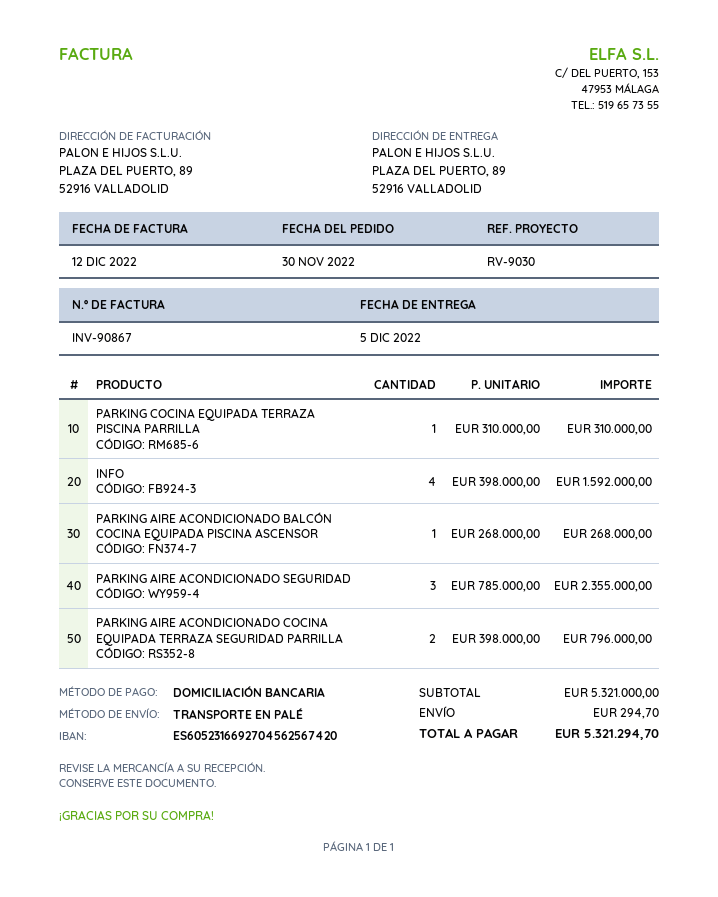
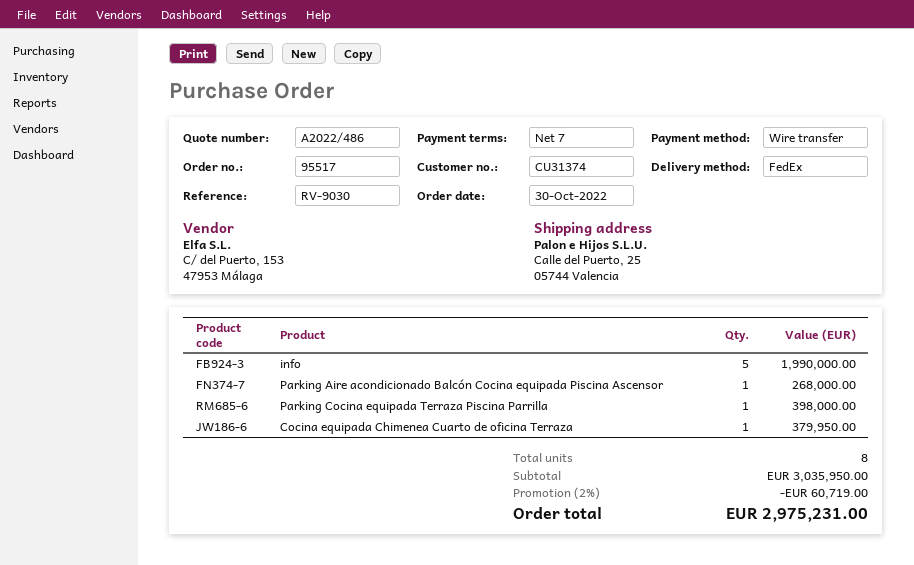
order date: 2022-11-30 -> 2022-10-30
payment method: direct debit -> bank transfer
shipping method: pallet freight -> FedEx
ship to: PLAZA DEL PUERTO, 89, 52916 VALLADOLID -> Calle del Puerto, 25, 05744 Valencia
PARKING COCINA EQUIPADA TERRAZA PISCINA PARRILLA: 1 for 310000.00 -> 1 for 398000.00
INFO: 4 for 1592000.00 -> 5 for 1990000.00
PARKING AIRE ACONDICIONADO SEGURIDAD: 3 for 2355000.00 -> none
PARKING AIRE ACONDICIONADO COCINA EQUIPADA TERRAZA SEGURIDAD PARRILLA: 2 for 796000.00 -> none
Cocina equipada Chimenea Cuarto de oficina Terraza: none -> 1 for 379950.00
subtotal: 5321000.00 -> 3035950.00
discount: none -> 2% = 60719.00
shipping: 294.70 -> none
total: 5321294.70 -> 2975231.00

